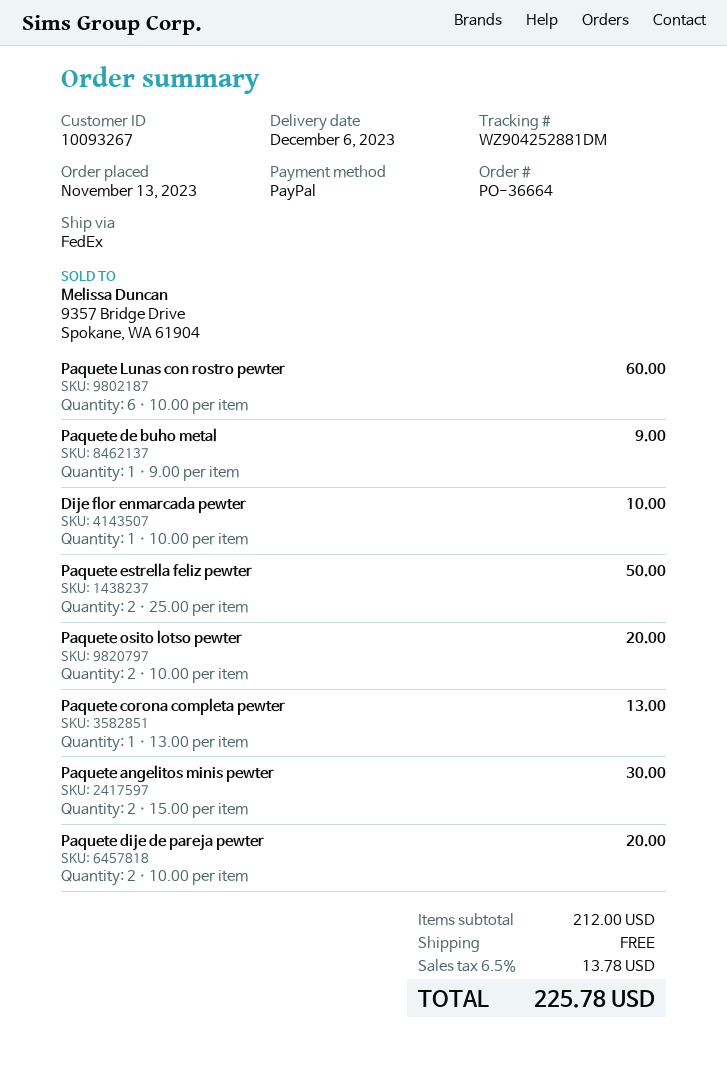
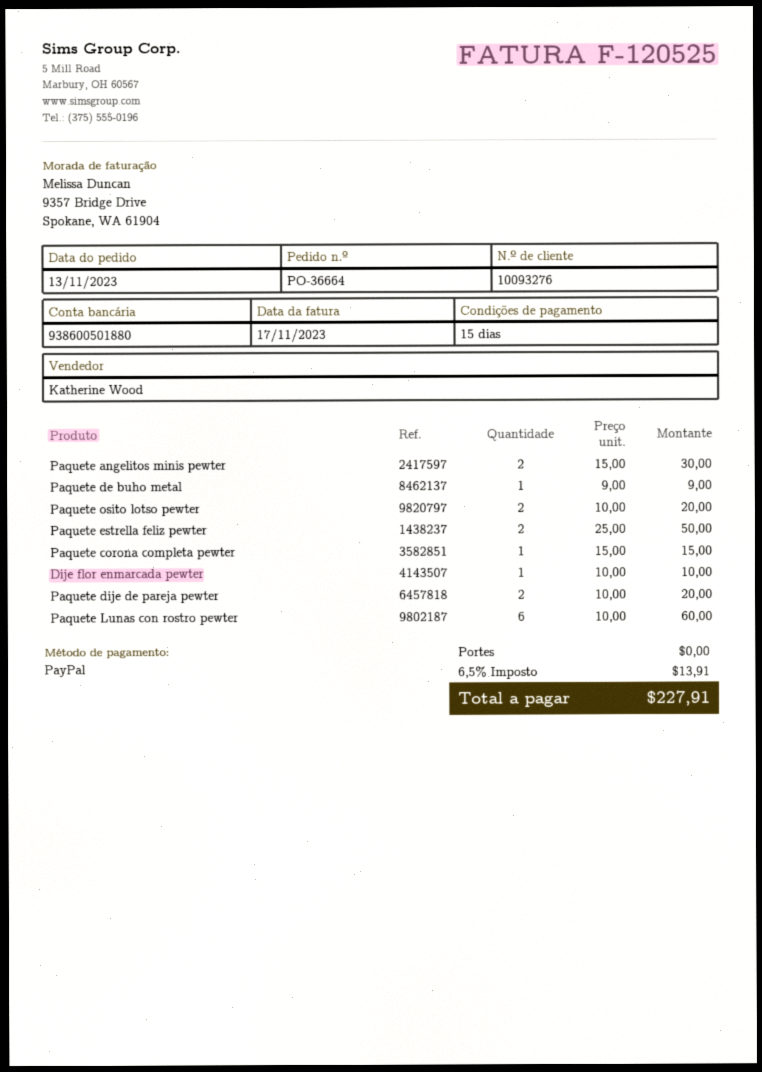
customer number: 10093267 -> 10093276
Paquete corona completa pewter: 1 x 13.00 = 13.00 -> 1 x 15.00 = 15.00
tax: 6.5% = 13.78 -> 6.5% = 13.91
total: 225.78 -> 227.91

